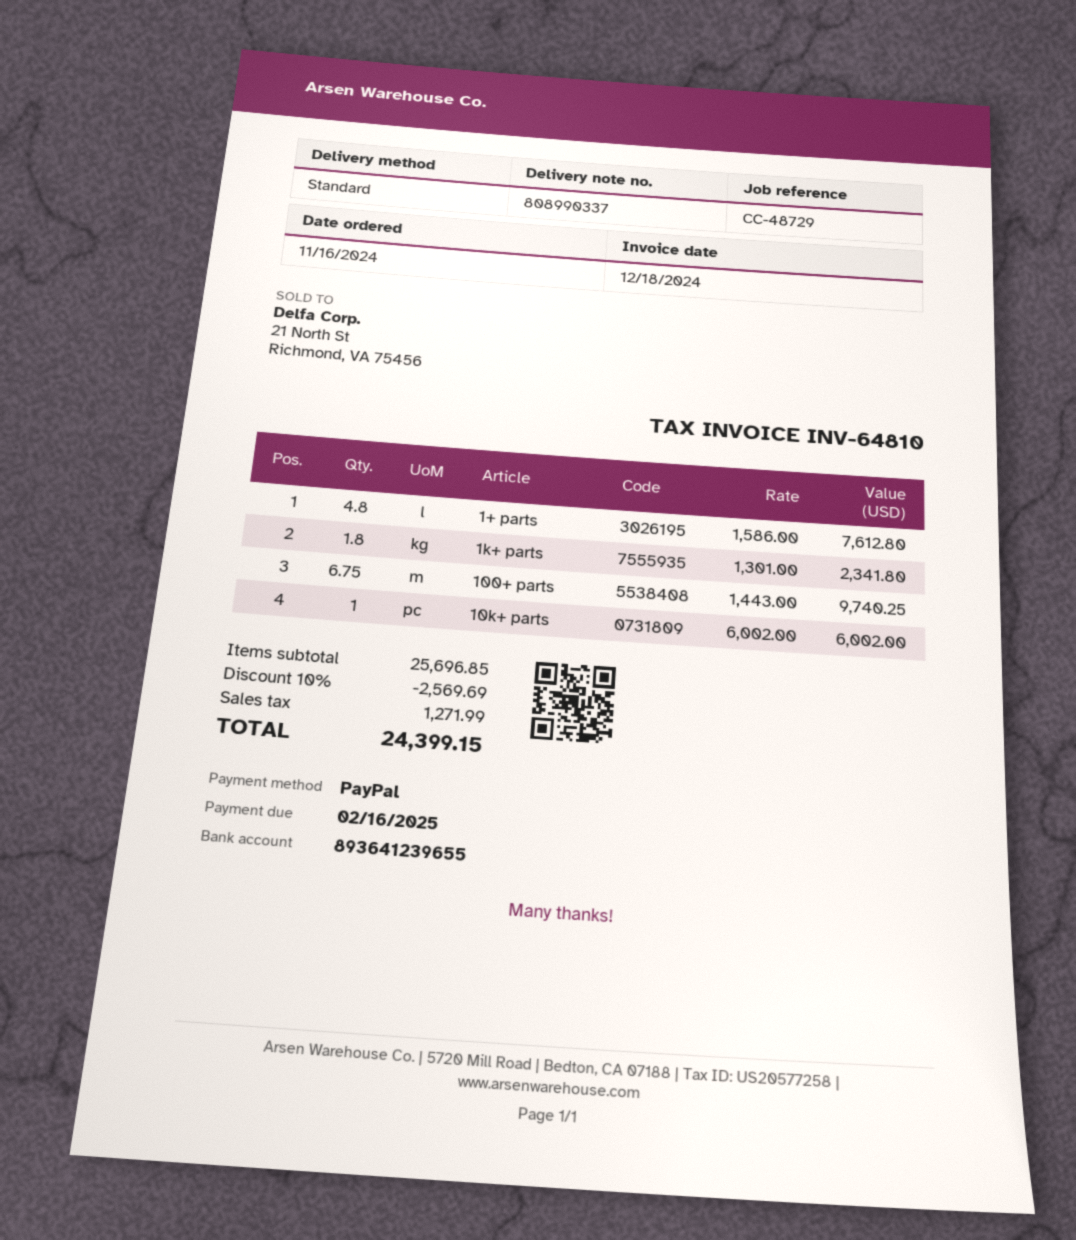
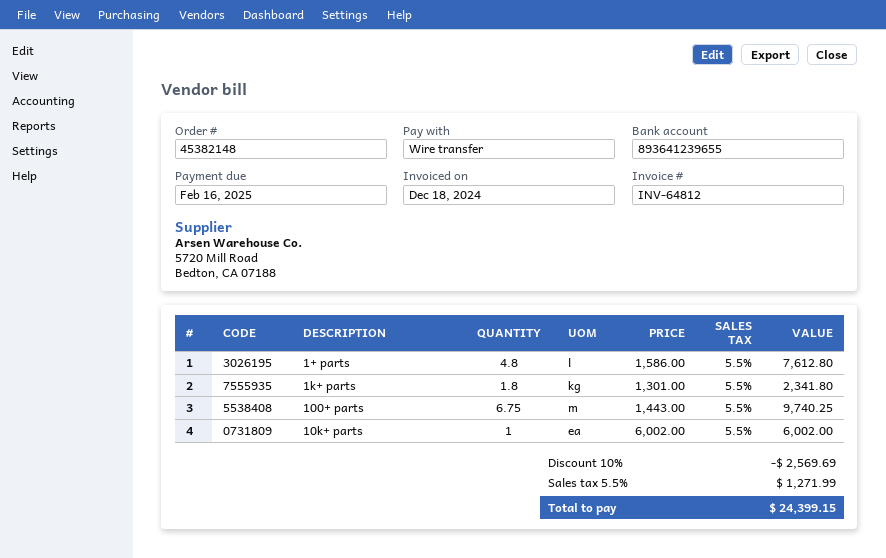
invoice number: INV-64810 -> INV-64812
payment method: PayPal -> bank transfer

